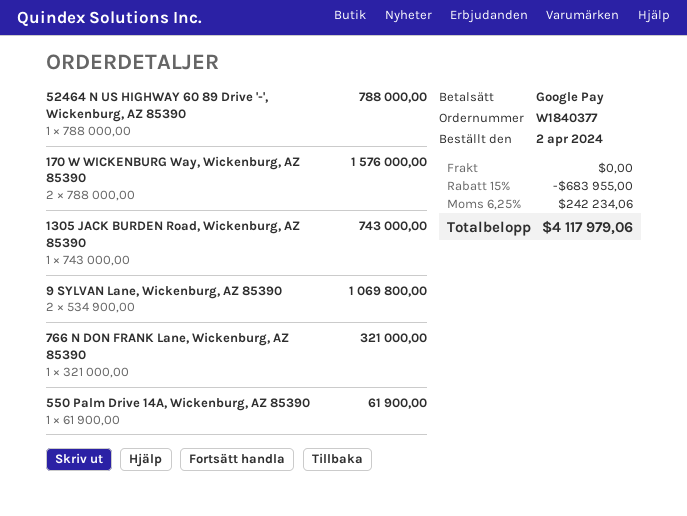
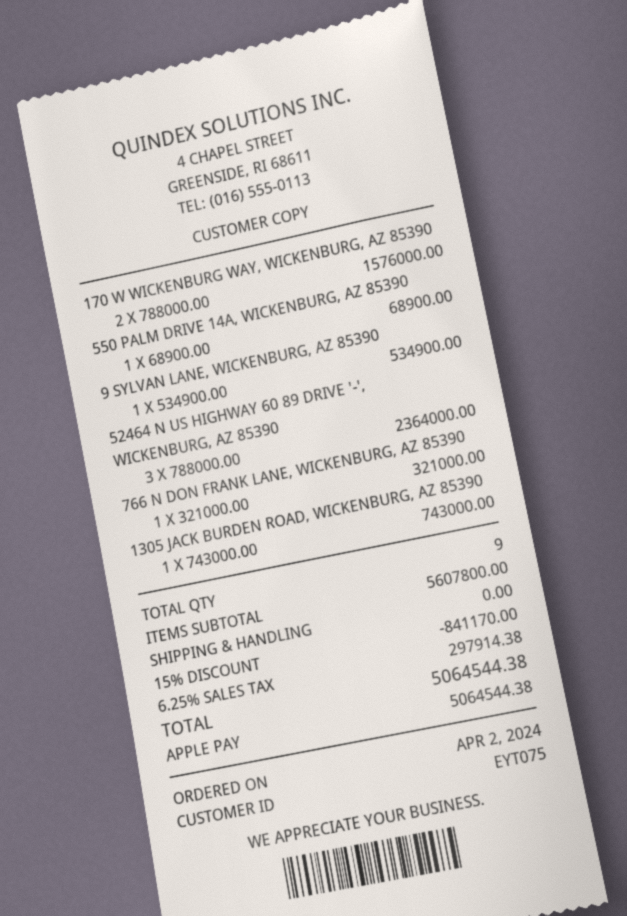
payment method: Google Pay -> Apple Pay
52464 N US HIGHWAY 60 89 Drive '-', Wickenburg, AZ 85390: 1 x 788000.00 = 788000.00 -> 3 x 788000.00 = 2364000.00
9 SYLVAN Lane, Wickenburg, AZ 85390: 2 x 534900.00 = 1069800.00 -> 1 x 534900.00 = 534900.00
550 Palm Drive 14A, Wickenburg, AZ 85390: 1 x 61900.00 = 61900.00 -> 1 x 68900.00 = 68900.00
discount: 15% = 683955.00 -> 15% = 841170.00
tax: 6.25% = 242234.06 -> 6.25% = 297914.38
total: 4117979.06 -> 5064544.38

